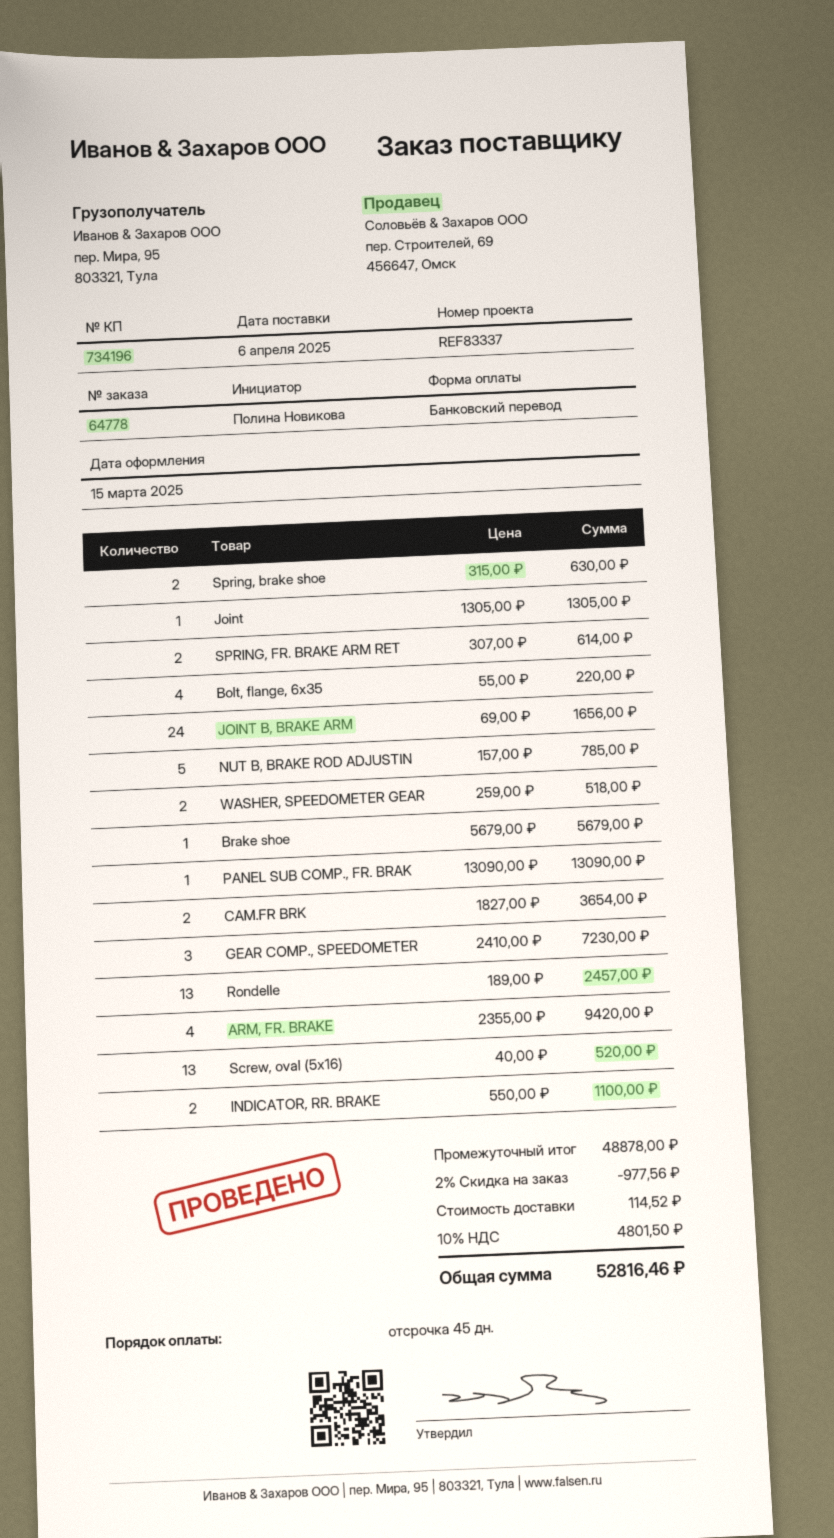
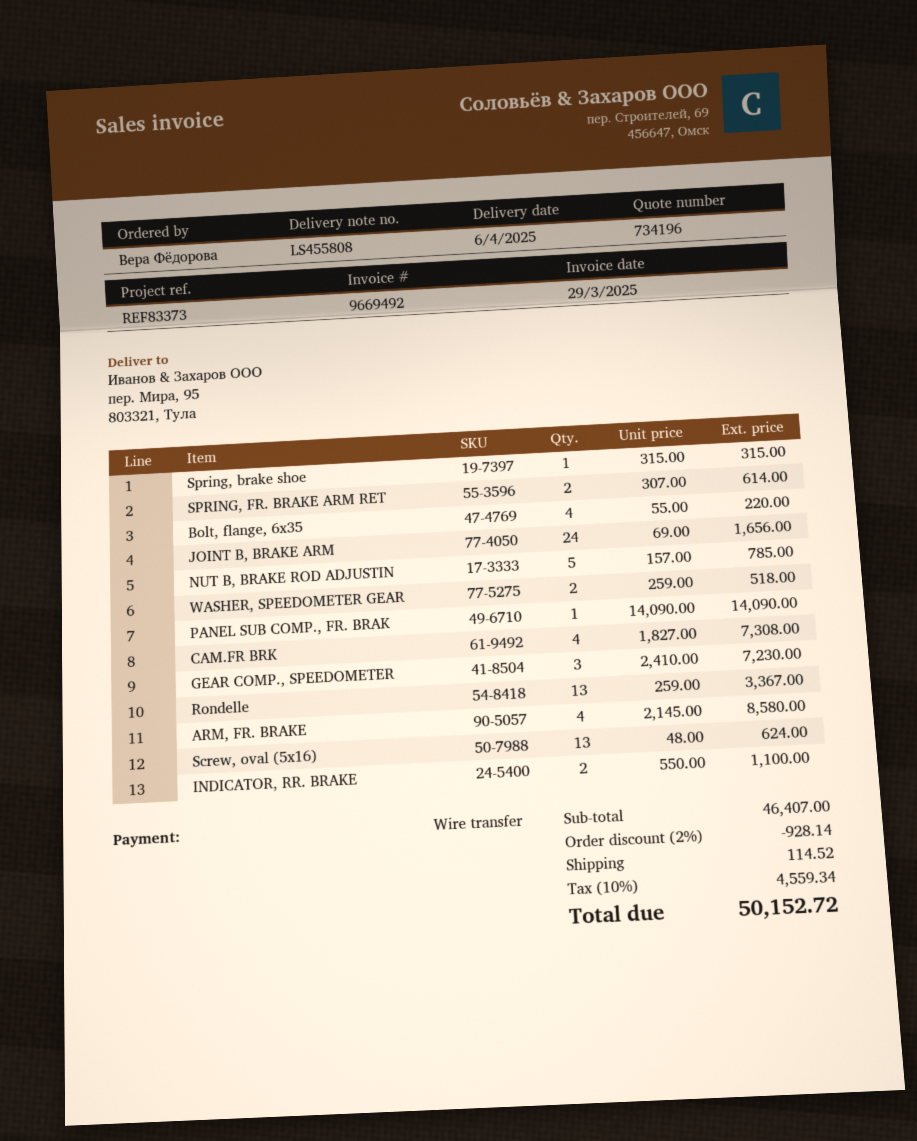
reference: REF83337 -> REF83373
ordered by: Полина Новикова -> Вера Фёдорова
Spring, brake shoe: 2 x 315.00 = 630.00 -> 1 x 315.00 = 315.00
Joint: 1 x 1305.00 = 1305.00 -> none
Brake shoe: 1 x 5679.00 = 5679.00 -> none
PANEL SUB COMP., FR. BRAK: 1 x 13090.00 = 13090.00 -> 1 x 14090.00 = 14090.00
CAM.FR BRK: 2 x 1827.00 = 3654.00 -> 4 x 1827.00 = 7308.00
Rondelle: 13 x 189.00 = 2457.00 -> 13 x 259.00 = 3367.00
ARM, FR. BRAKE: 4 x 2355.00 = 9420.00 -> 4 x 2145.00 = 8580.00
Screw, oval (5x16): 13 x 40.00 = 520.00 -> 13 x 48.00 = 624.00
subtotal: 48878.00 -> 46407.00
discount: 2% = 977.56 -> 2% = 928.14
tax: 10% = 4801.50 -> 10% = 4559.34
total: 52816.46 -> 50152.72

